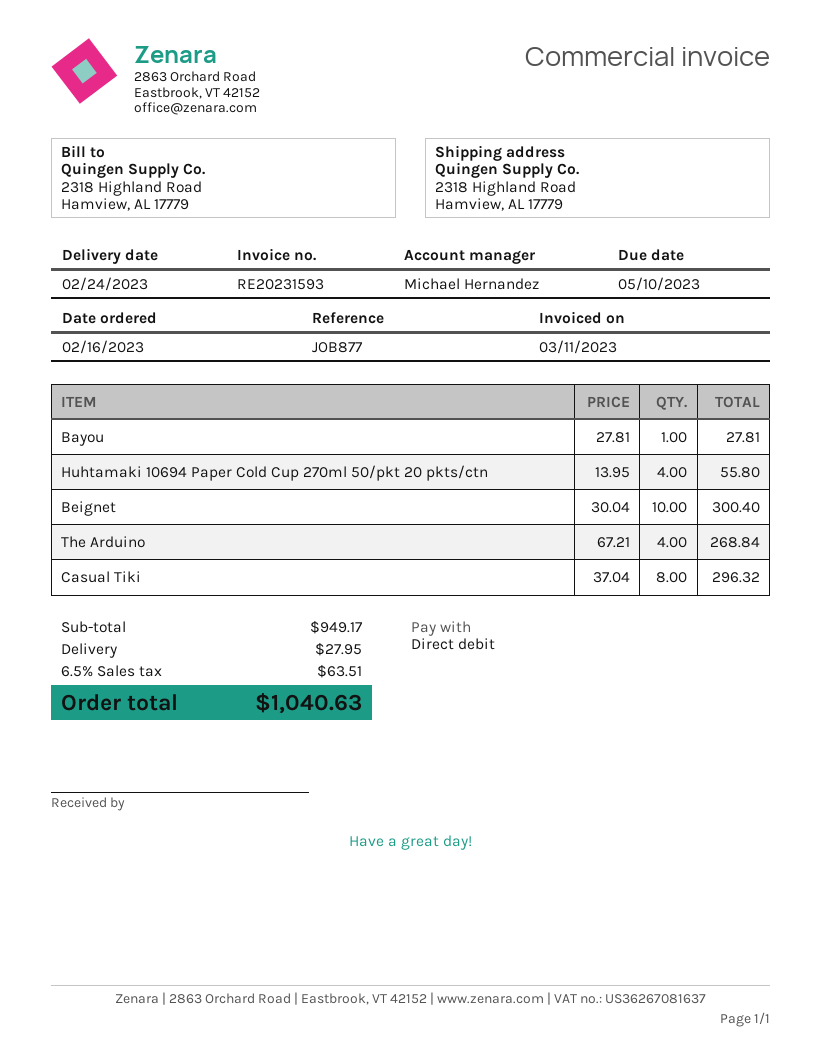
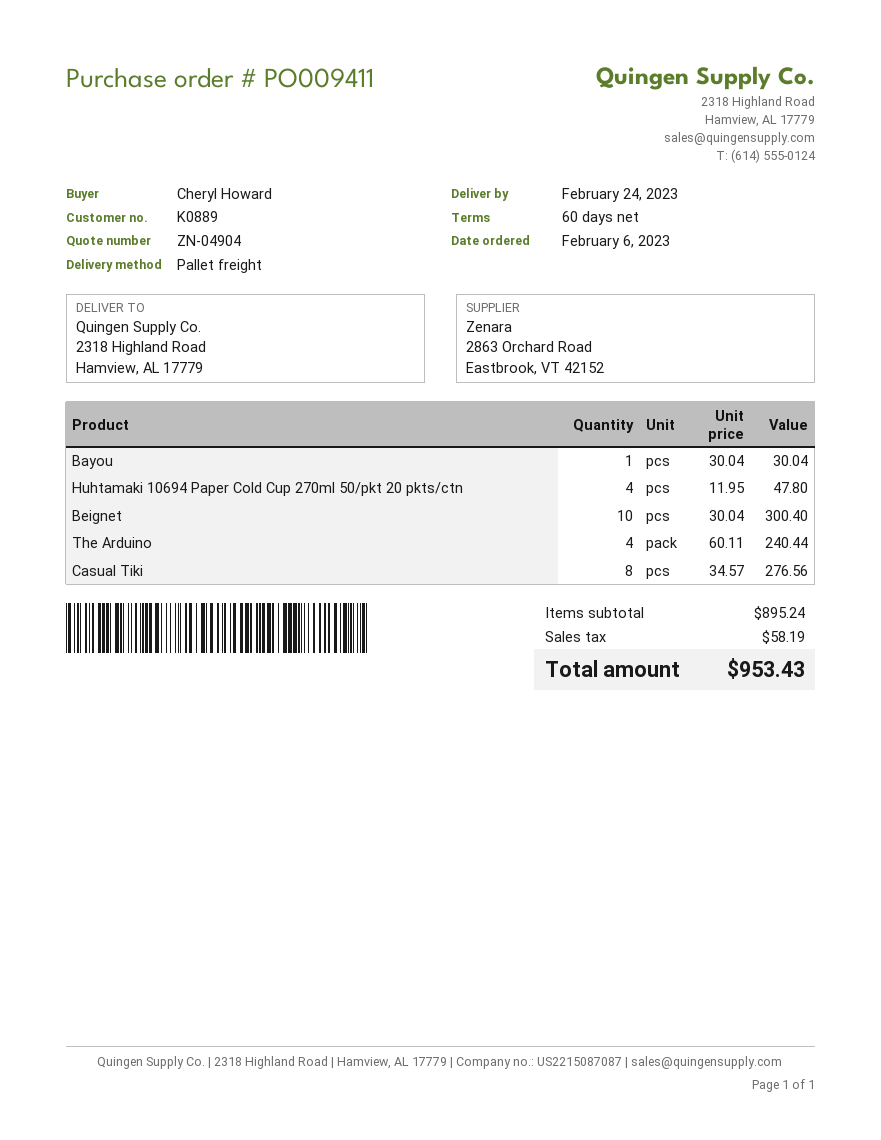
order date: 2023-02-16 -> 2023-02-06
Bayou: 1 x 27.81 = 27.81 -> 1 x 30.04 = 30.04
Huhtamaki 10694 Paper Cold Cup 270ml 50/pkt 20 pkts/ctn: 4 x 13.95 = 55.80 -> 4 x 11.95 = 47.80
The Arduino: 4 x 67.21 = 268.84 -> 4 x 60.11 = 240.44
Casual Tiki: 8 x 37.04 = 296.32 -> 8 x 34.57 = 276.56
subtotal: 949.17 -> 895.24
shipping: 27.95 -> none
tax: 63.51 -> 58.19
total: 1040.63 -> 953.43

